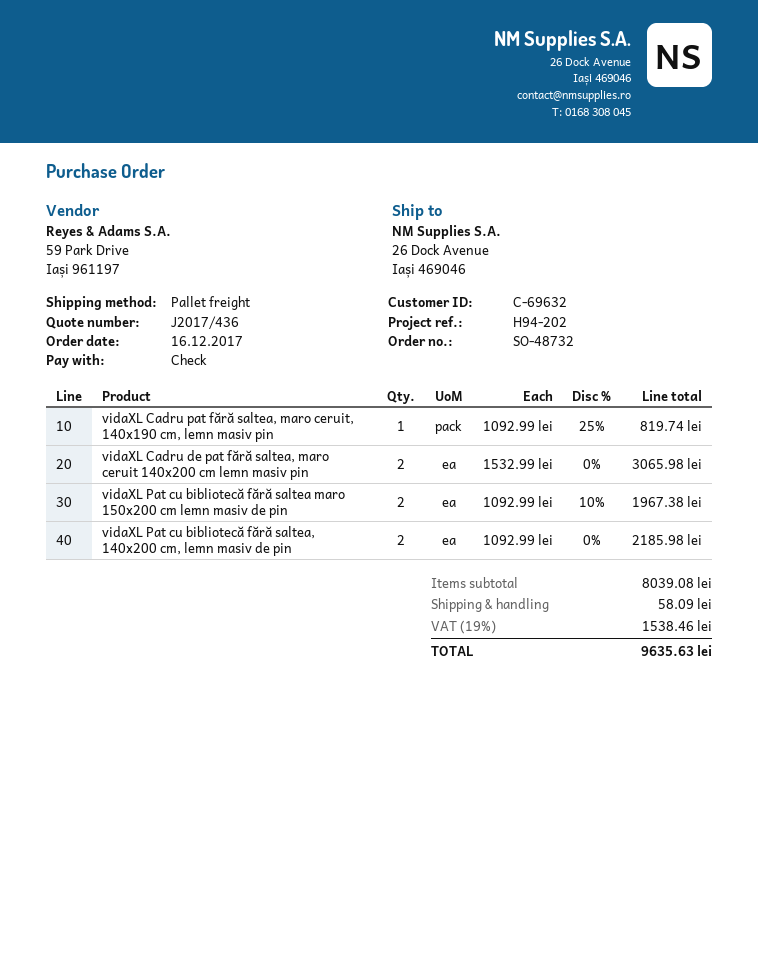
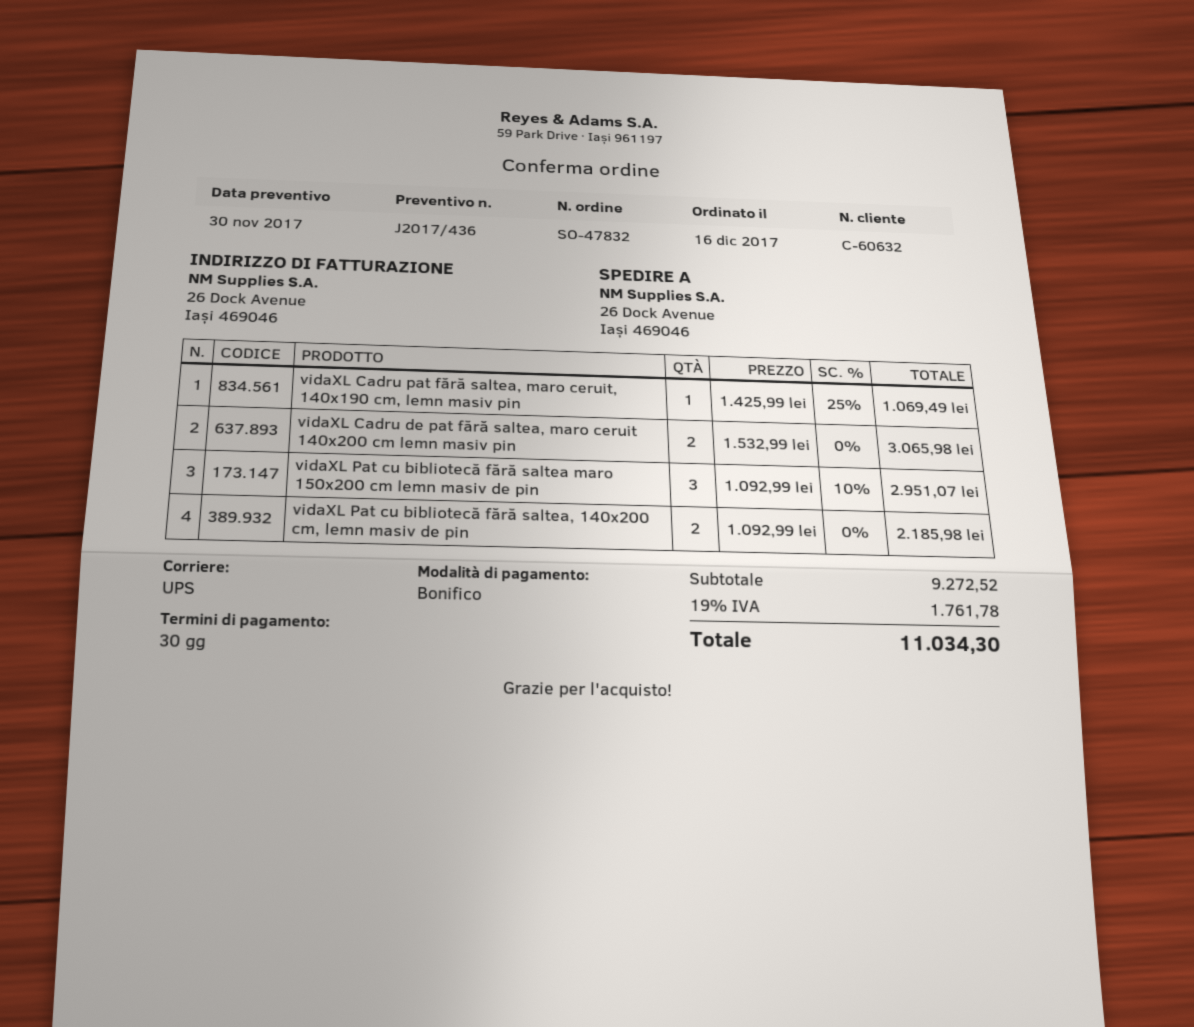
order number: SO-48732 -> SO-47832
customer number: C-69632 -> C-60632
payment method: cheque -> bank transfer
shipping method: pallet freight -> UPS
vidaXL Cadru pat fără saltea, maro ceruit, 140x190 cm, lemn masiv pin: 1 x 1092.99 - 25% = 819.74 -> 1 x 1425.99 - 25% = 1069.49
vidaXL Pat cu bibliotecă fără saltea maro 150x200 cm lemn masiv de pin: 2 x 1092.99 - 10% = 1967.38 -> 3 x 1092.99 - 10% = 2951.07
subtotal: 8039.08 -> 9272.52
shipping: 58.09 -> none
tax: 19% = 1538.46 -> 19% = 1761.78
total: 9635.63 -> 11034.30

